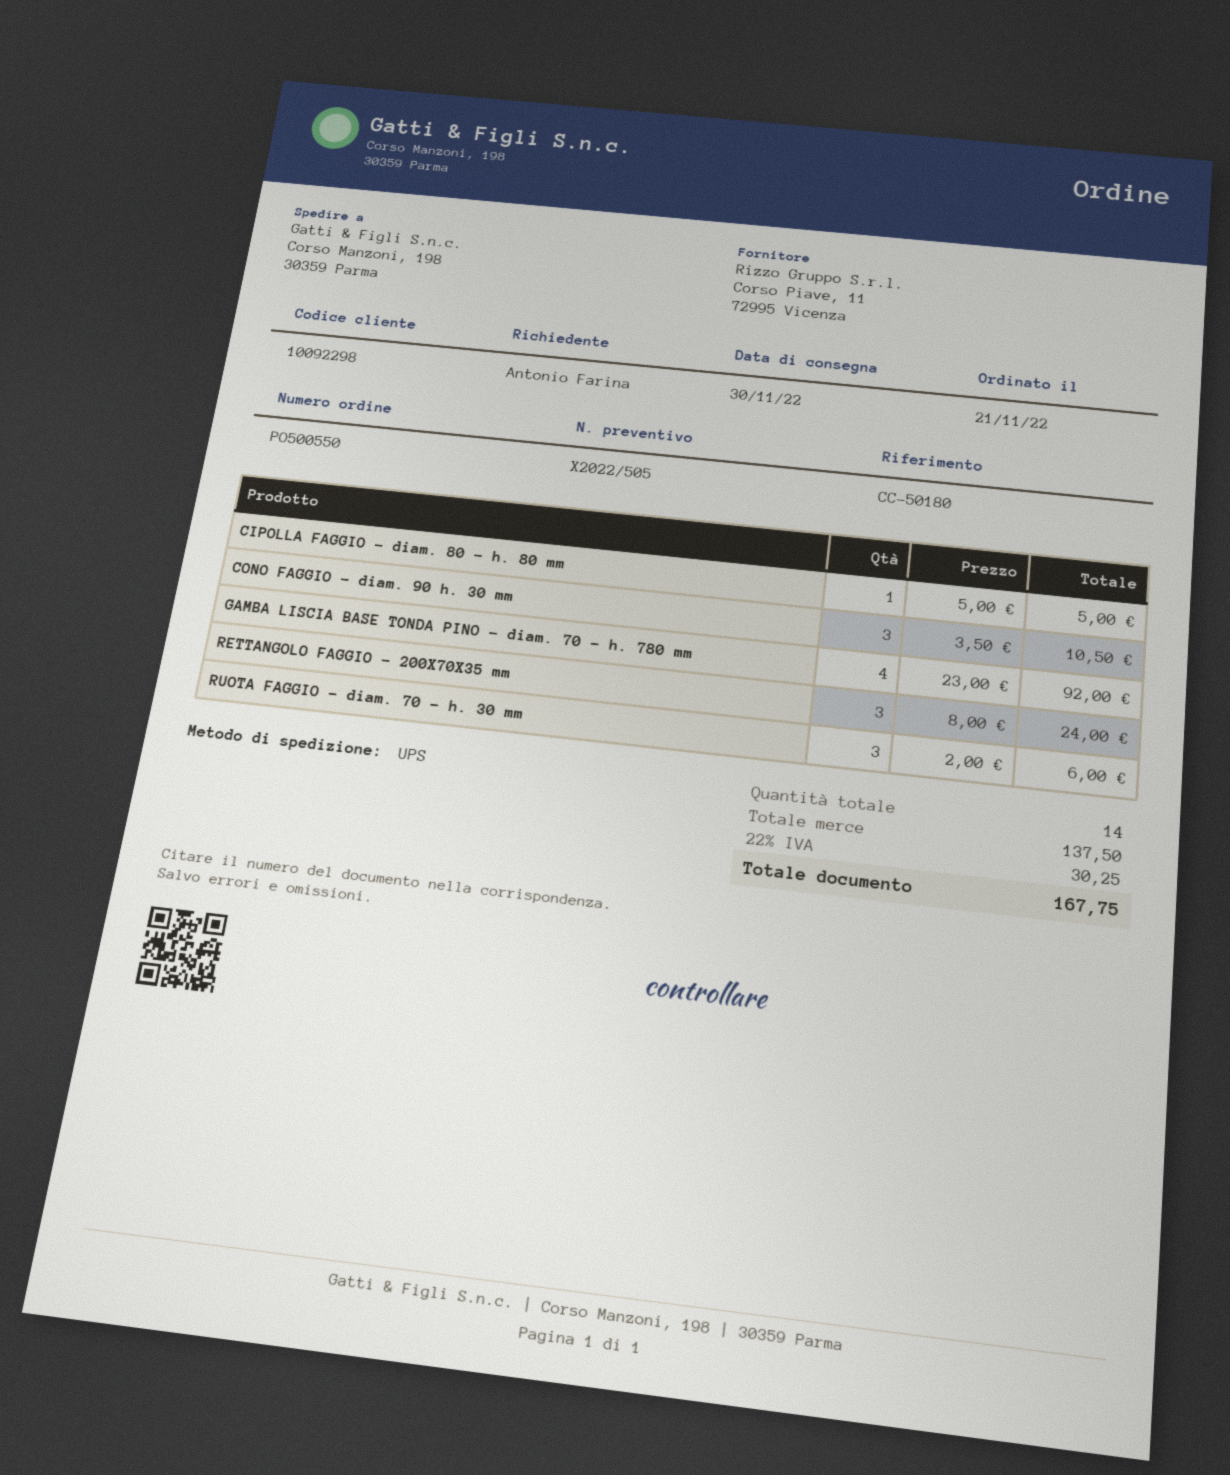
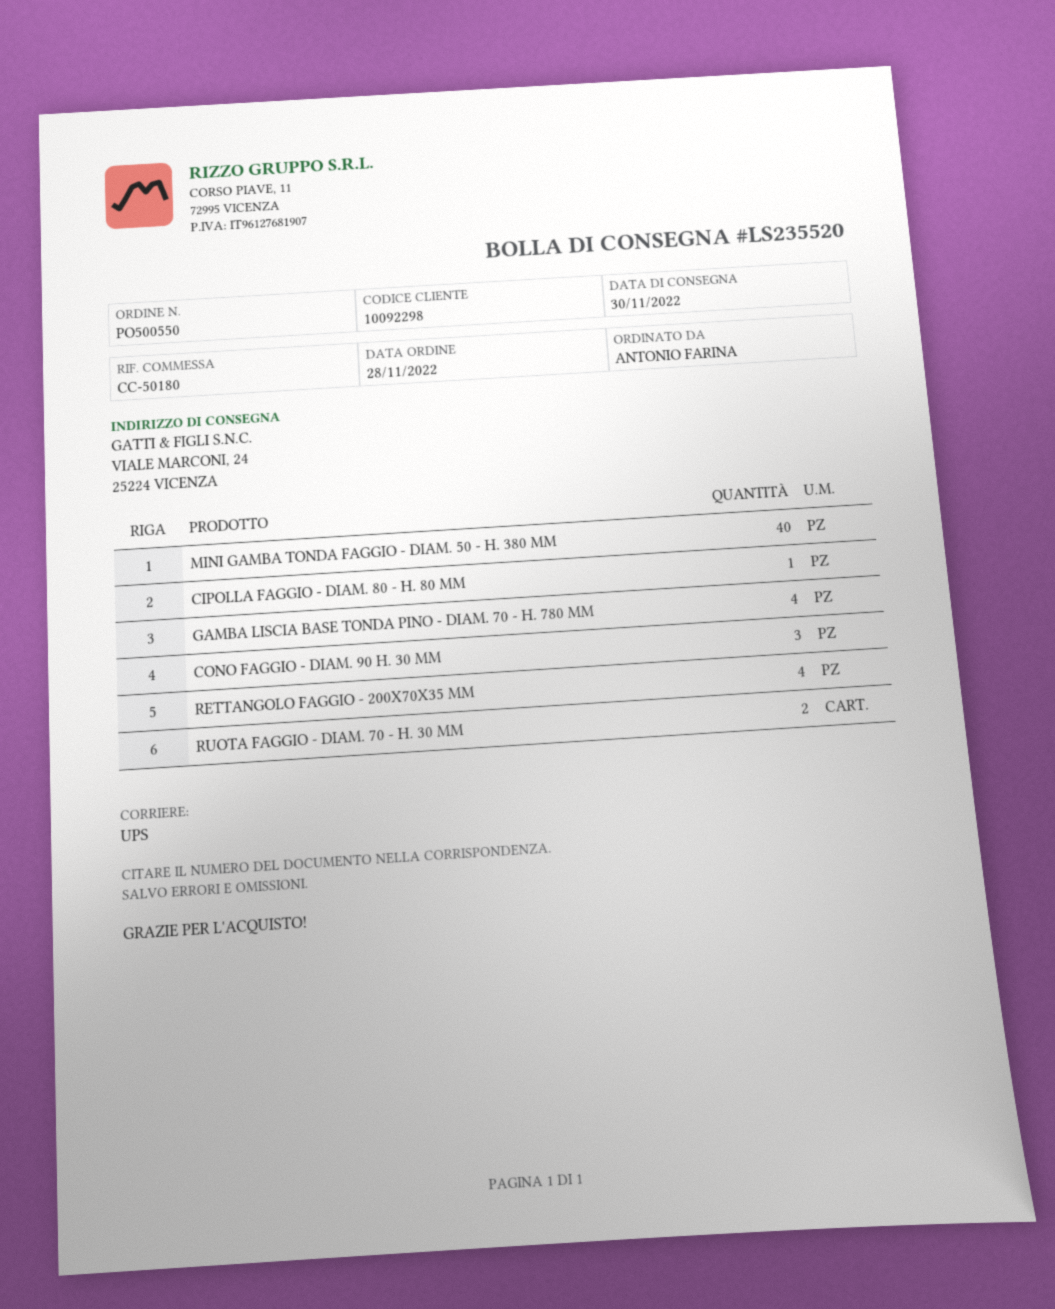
order date: 2022-11-21 -> 2022-11-28
ship to: Corso Manzoni, 198, 30359 Parma -> VIALE MARCONI, 24, 25224 VICENZA
RETTANGOLO FAGGIO - 200X70X35 mm: 3 -> 4
RUOTA FAGGIO - diam. 70 - h. 30 mm: 3 -> 2
MINI GAMBA TONDA FAGGIO - DIAM. 50 - H. 380 MM: none -> 40

